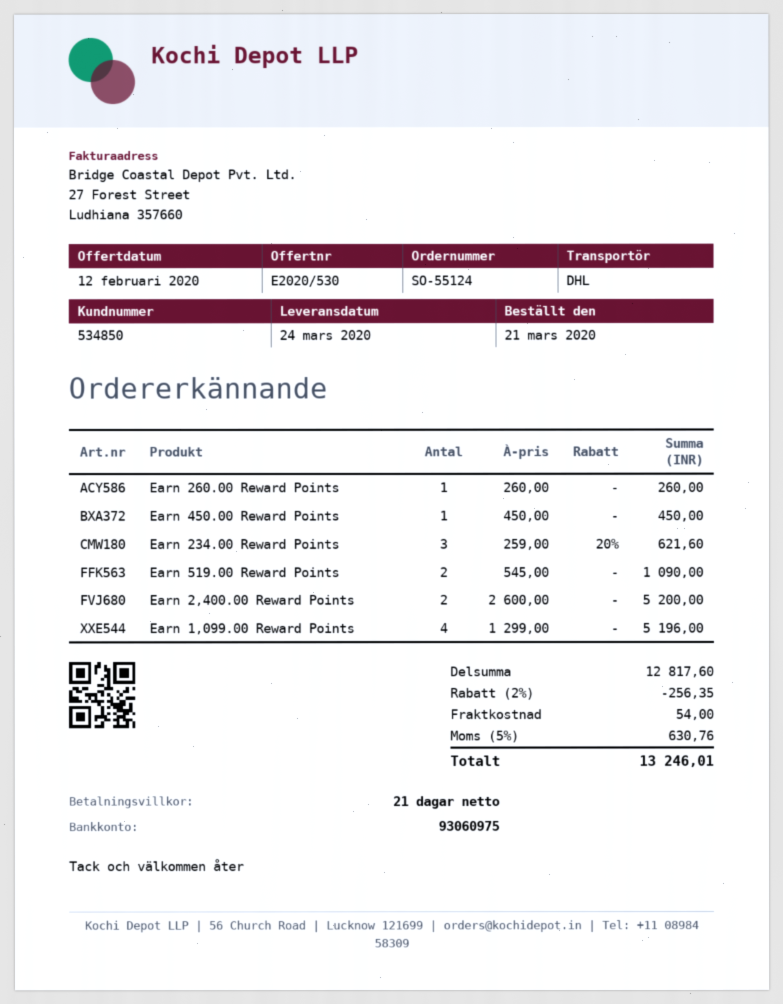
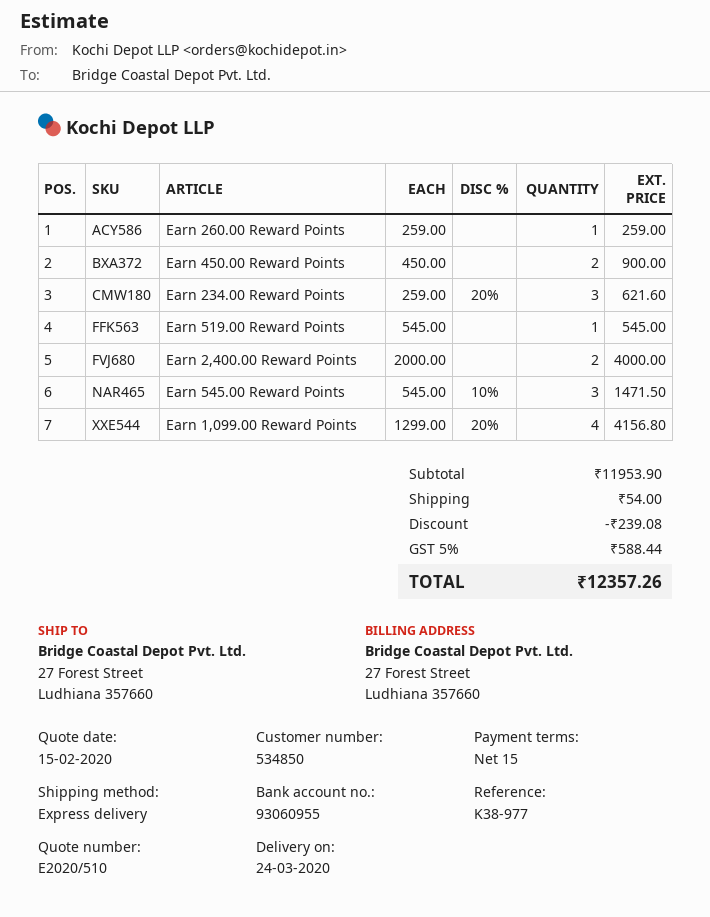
quote number: E2020/530 -> E2020/510
quote date: 2020-02-12 -> 2020-02-15
payment terms: 21 days -> 15 days
bank account: 93060975 -> 93060955
shipping method: DHL -> express
Earn 260.00 Reward Points: 1 x 260.00 = 260.00 -> 1 x 259.00 = 259.00
Earn 450.00 Reward Points: 1 x 450.00 = 450.00 -> 2 x 450.00 = 900.00
Earn 519.00 Reward Points: 2 x 545.00 = 1090.00 -> 1 x 545.00 = 545.00
Earn 2,400.00 Reward Points: 2 x 2600.00 = 5200.00 -> 2 x 2000.00 = 4000.00
Earn 1,099.00 Reward Points: 4 x 1299.00 = 5196.00 -> 4 x 1299.00 - 20% = 4156.80
Earn 545.00 Reward Points: none -> 3 x 545.00 - 10% = 1471.50
subtotal: 12817.60 -> 11953.90
discount: 256.35 -> 239.08
tax: 5% = 630.76 -> 5% = 588.44
total: 13246.01 -> 12357.26

